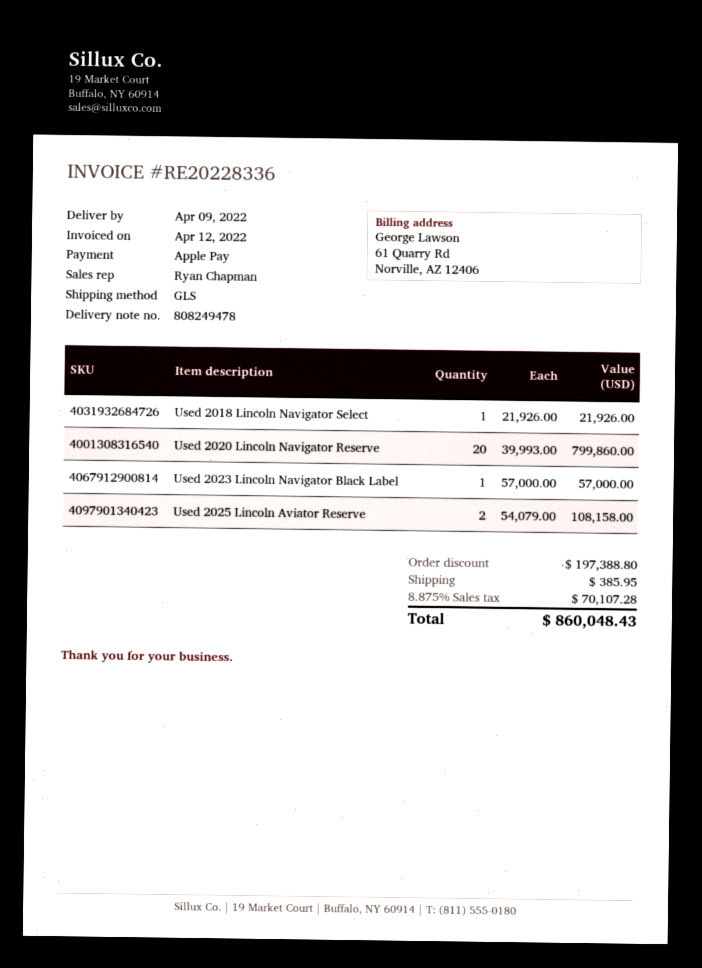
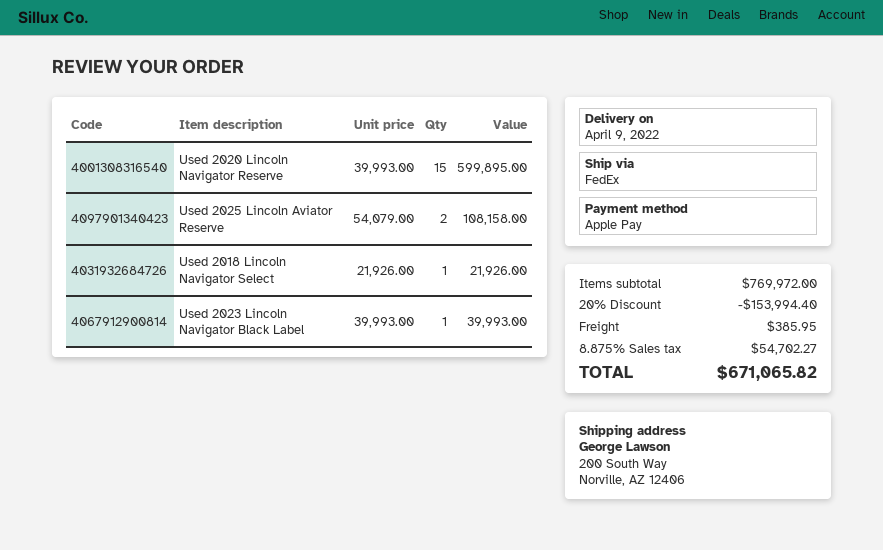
shipping method: GLS -> FedEx
Used 2020 Lincoln Navigator Reserve: 20 x 39993.00 = 799860.00 -> 15 x 39993.00 = 599895.00
Used 2023 Lincoln Navigator Black Label: 1 x 57000.00 = 57000.00 -> 1 x 39993.00 = 39993.00
discount: 197388.80 -> 153994.40
tax: 8.875% = 70107.28 -> 8.875% = 54702.27
total: 860048.43 -> 671065.82

